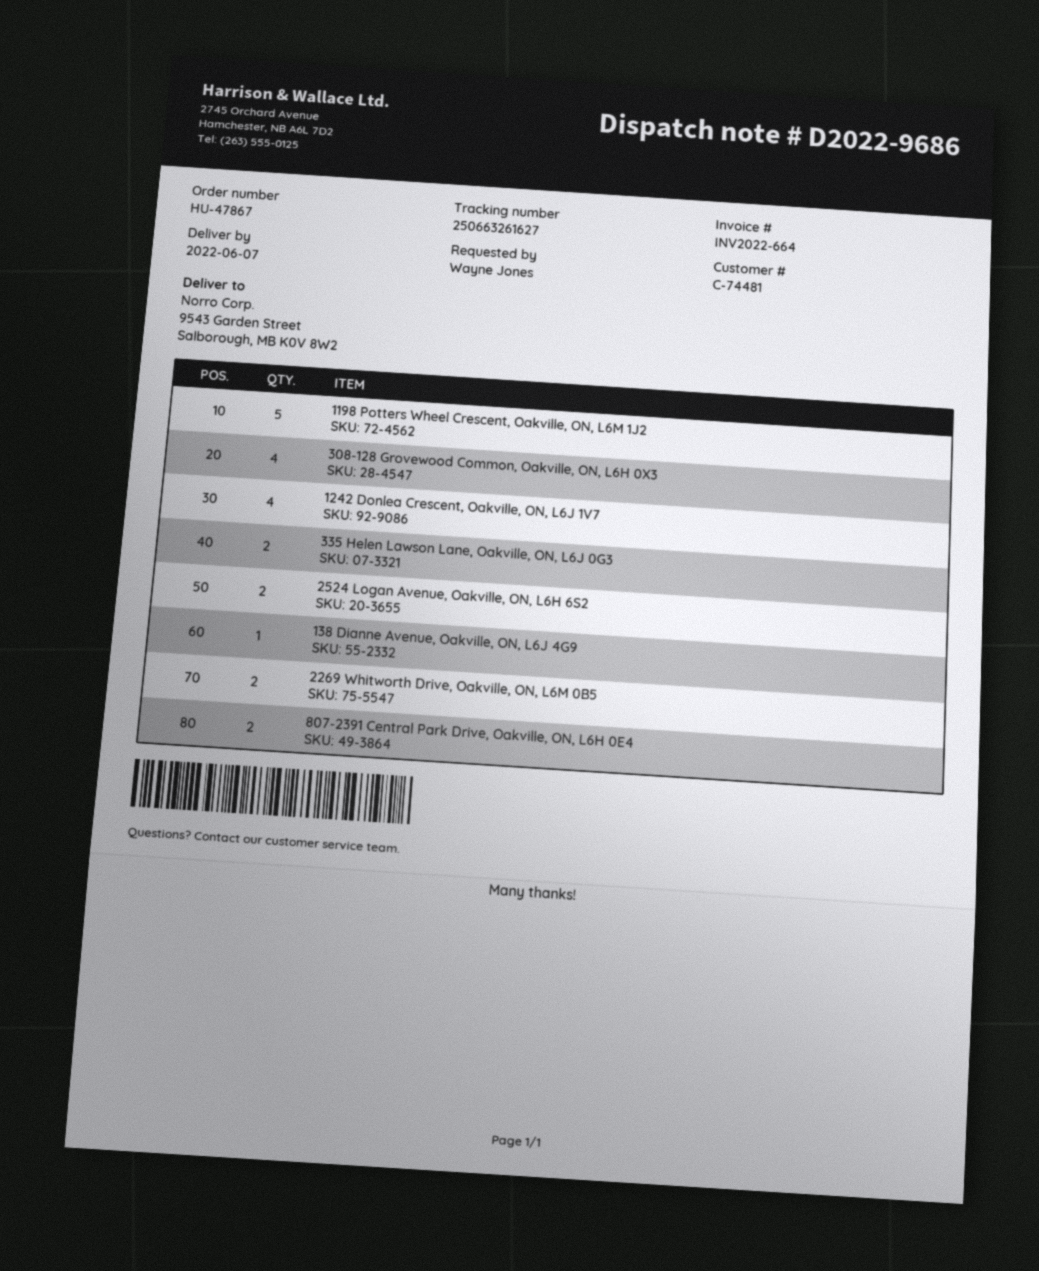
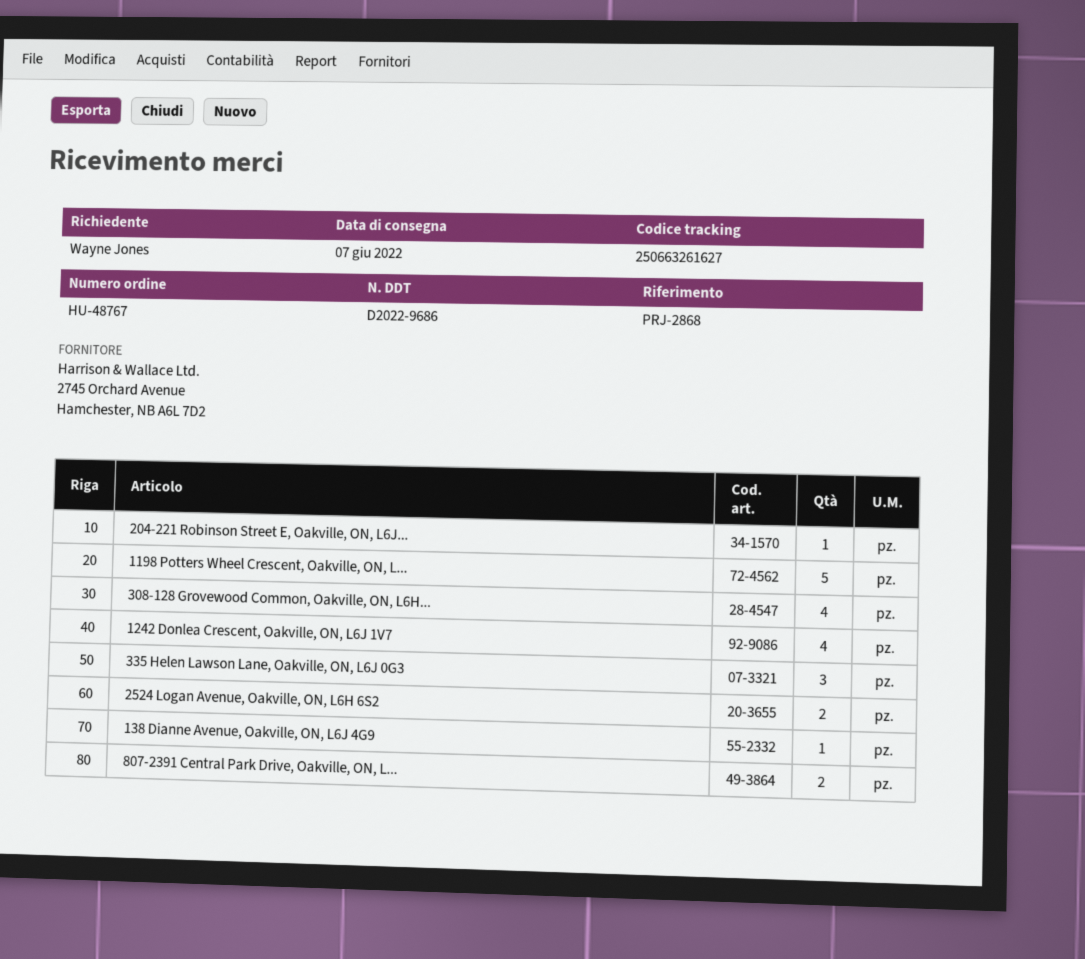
order number: HU-47867 -> HU-48767
335 Helen Lawson Lane, Oakville, ON, L6J 0G3: 2 -> 3
2269 Whitworth Drive, Oakville, ON, L6M 0B5: 2 -> none
204-221 Robinson Street E, Oakville, ON, L6J...: none -> 1

